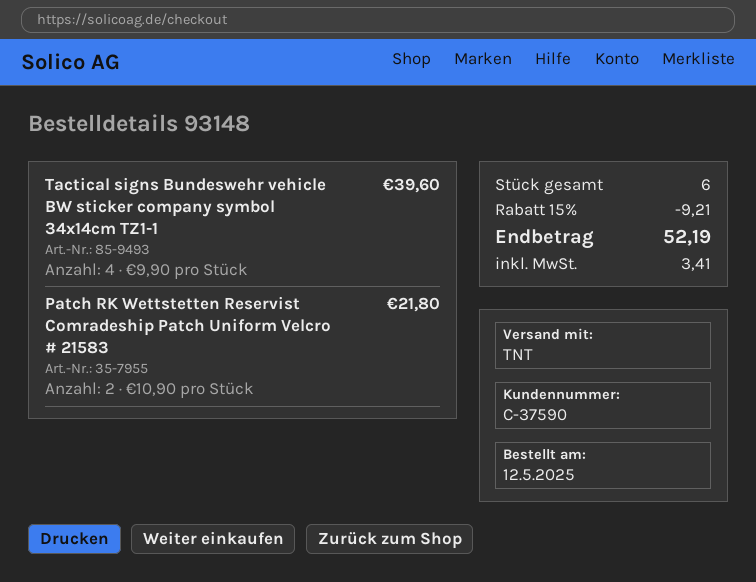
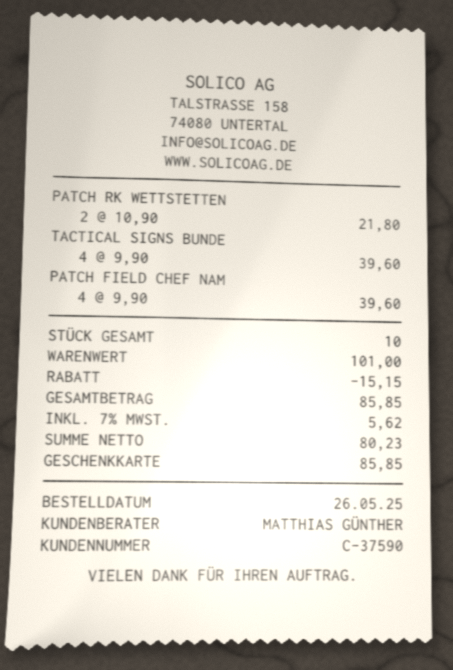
order date: 2025-05-12 -> 2025-05-26
PATCH FIELD CHEF NAM: none -> 4 x 9.90 = 39.60
total quantity: 6 -> 10
discount: 9.21 -> 15.15
tax: 3.41 -> 5.62
total: 52.19 -> 85.85

